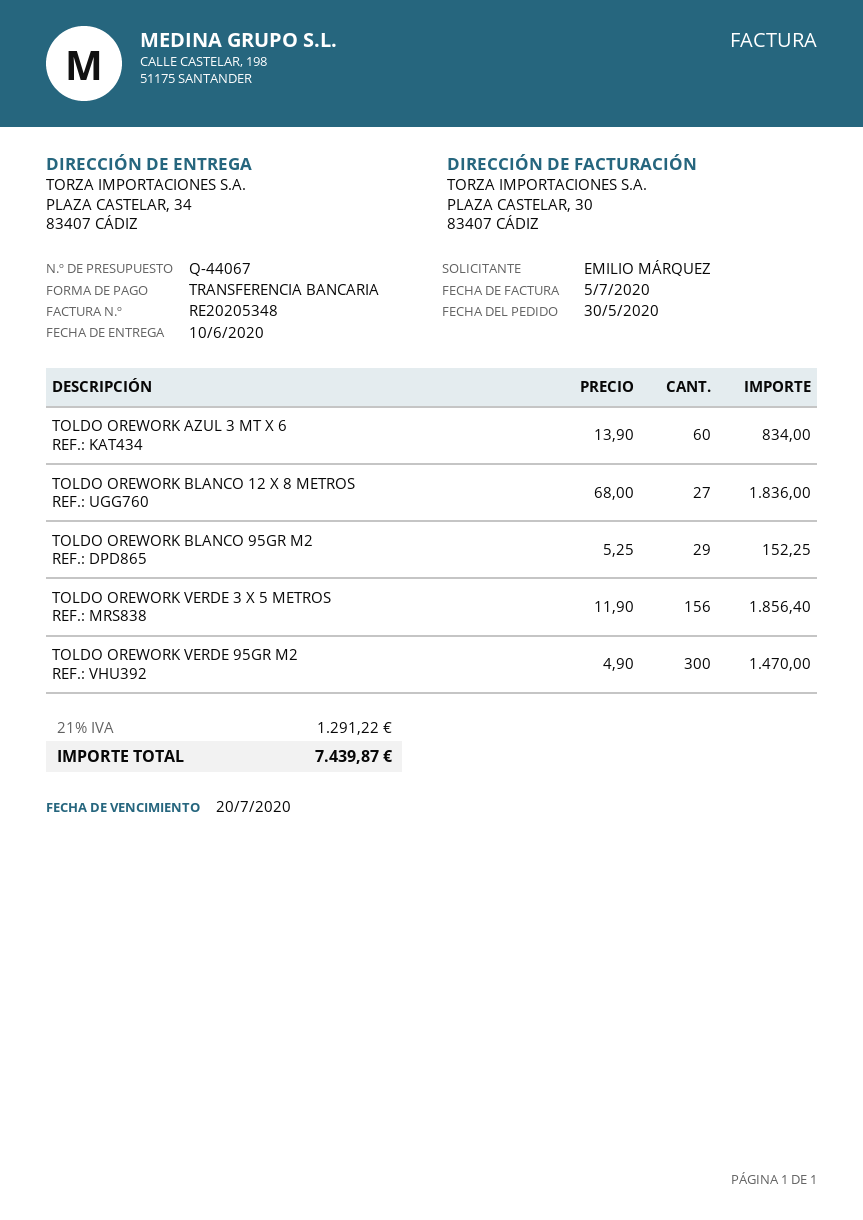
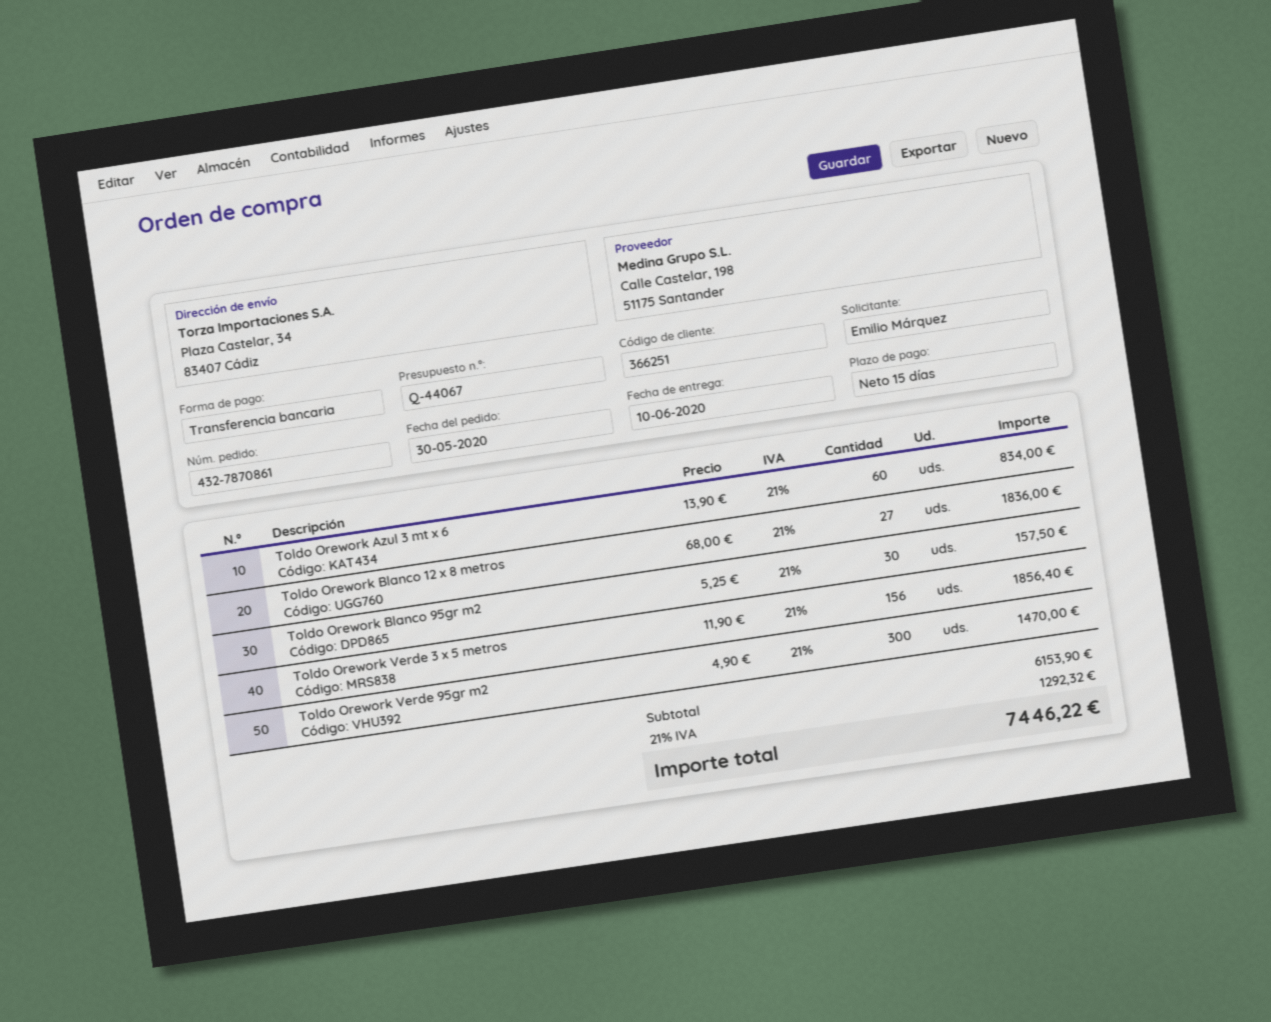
TOLDO OREWORK BLANCO 95GR M2: 29 x 5.25 = 152.25 -> 30 x 5.25 = 157.50
tax: 21% = 1291.22 -> 21% = 1292.32
total: 7439.87 -> 7446.22

